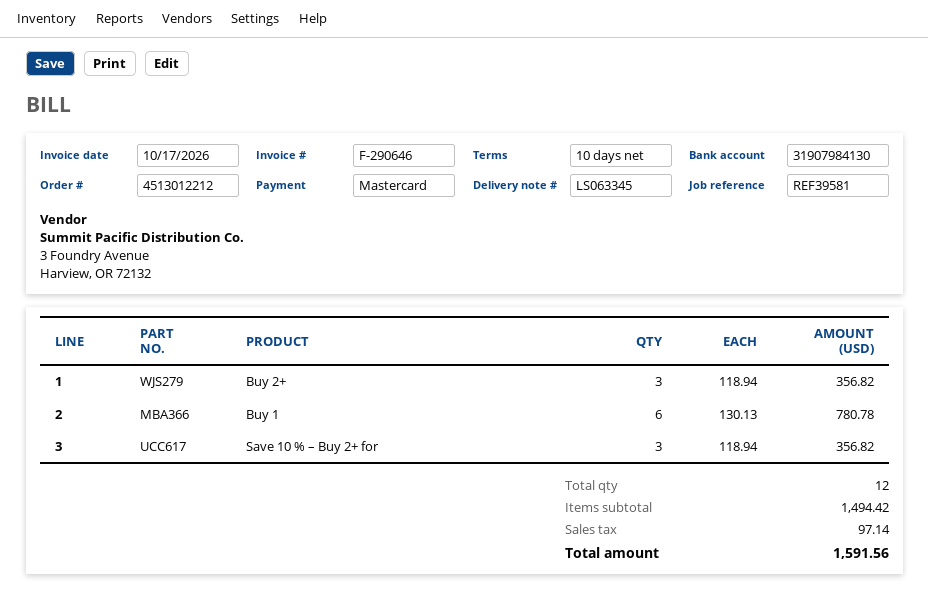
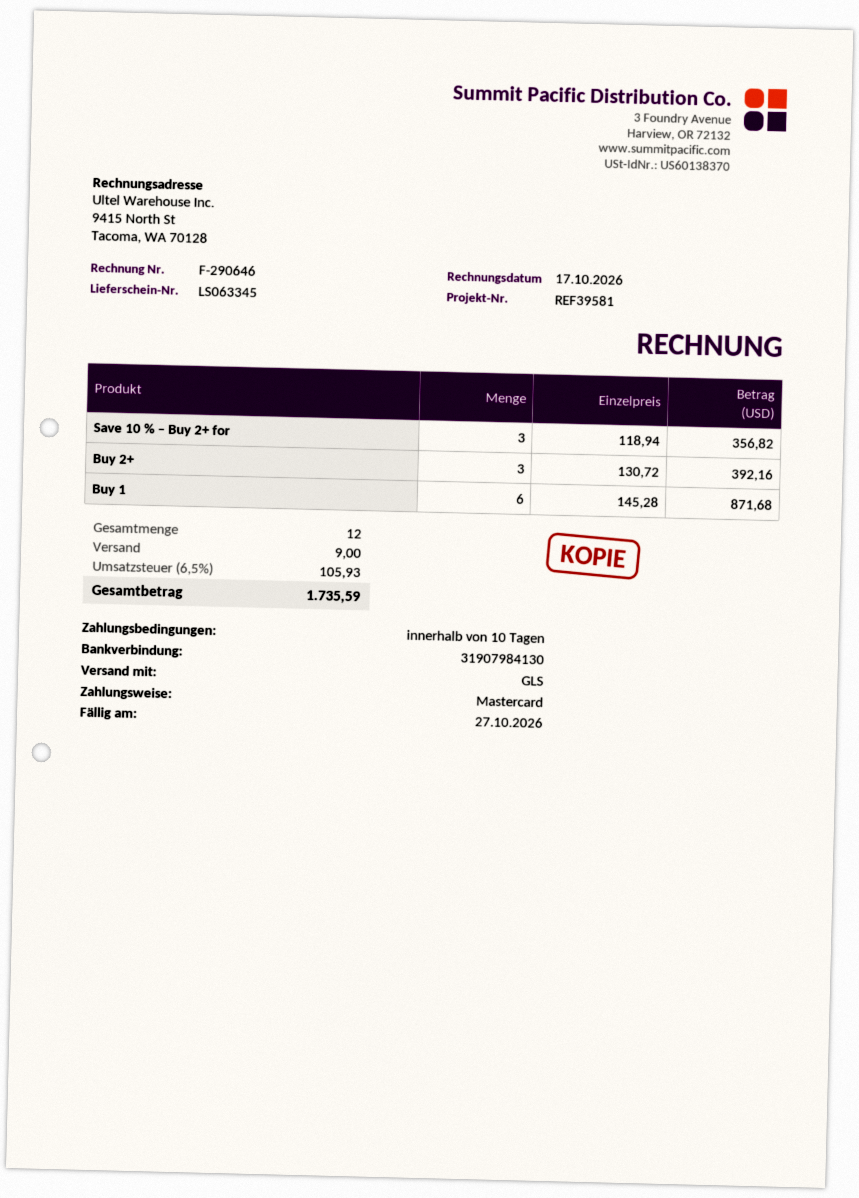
Buy 2+: 3 x 118.94 = 356.82 -> 3 x 130.72 = 392.16
Buy 1: 6 x 130.13 = 780.78 -> 6 x 145.28 = 871.68
shipping: none -> 9.00
tax: 97.14 -> 105.93
total: 1591.56 -> 1735.59

